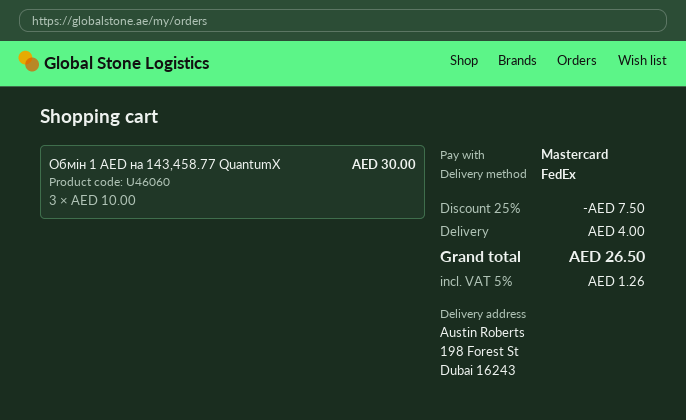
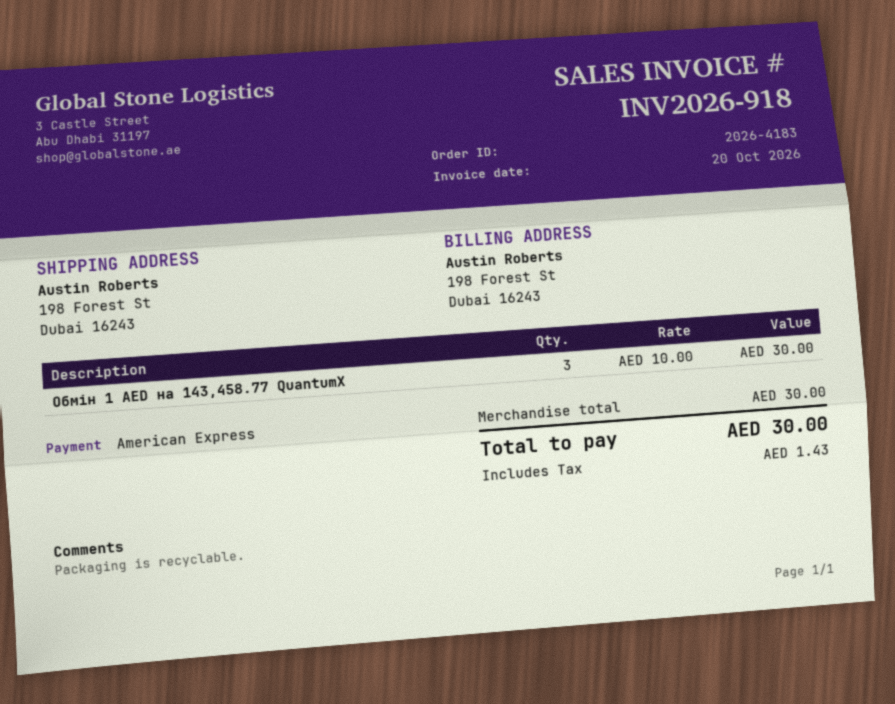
payment method: Mastercard -> American Express
discount: 25% = 7.50 -> none
shipping: 4.00 -> none
tax: 1.26 -> 1.43
total: 26.50 -> 30.00

